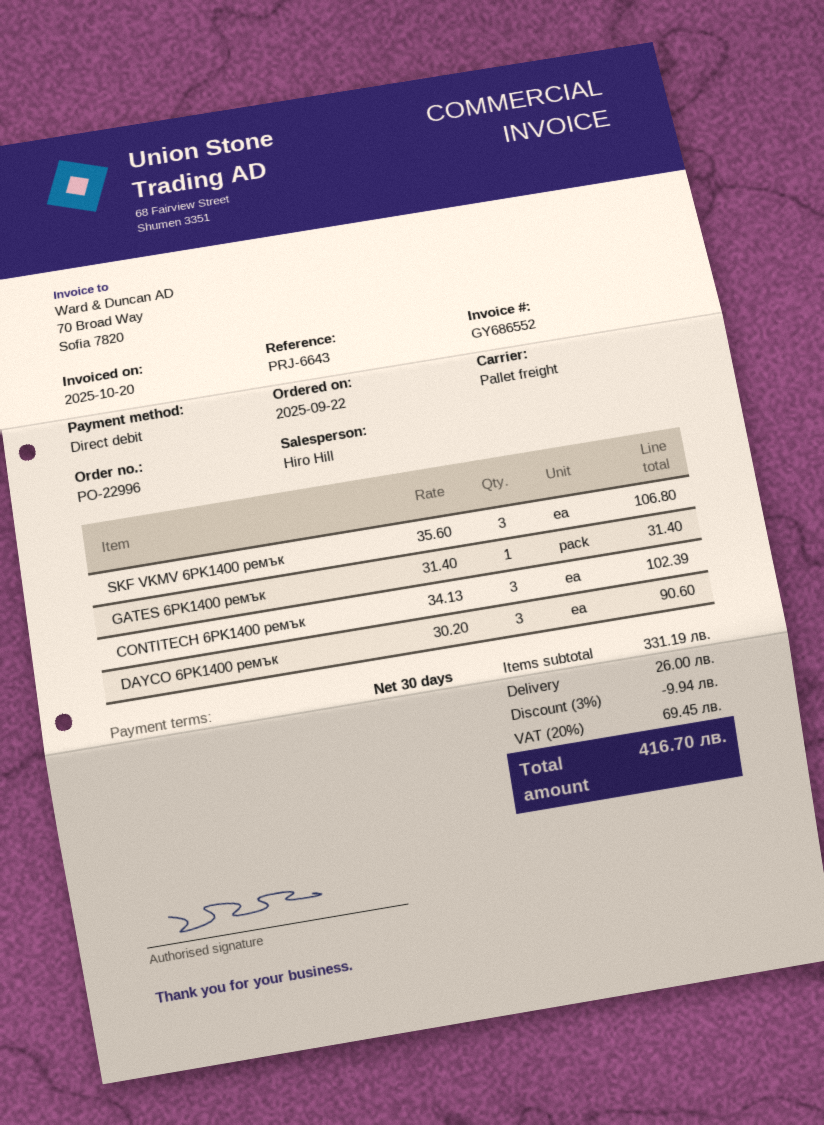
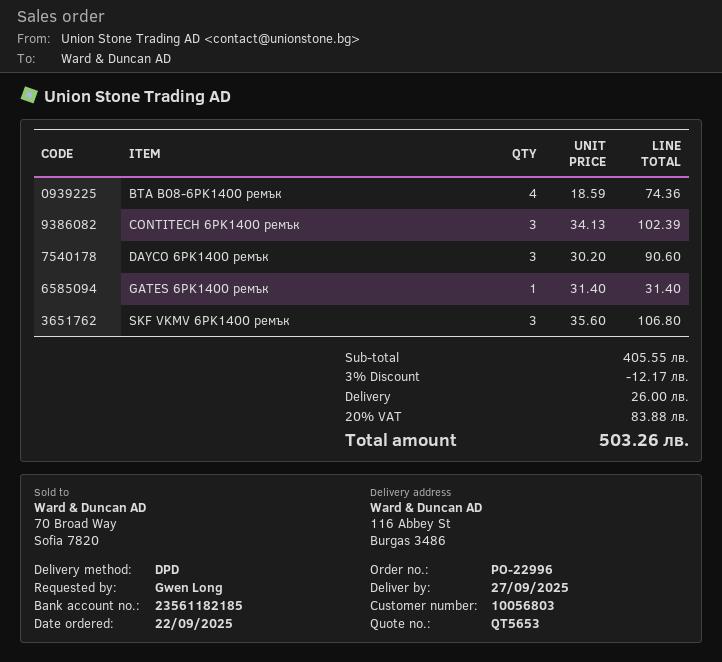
shipping method: pallet freight -> DPD
BTA B08-6PK1400 ремък: none -> 4 x 18.59 = 74.36
subtotal: 331.19 -> 405.55
discount: 3% = 9.94 -> 3% = 12.17
tax: 20% = 69.45 -> 20% = 83.88
total: 416.70 -> 503.26

